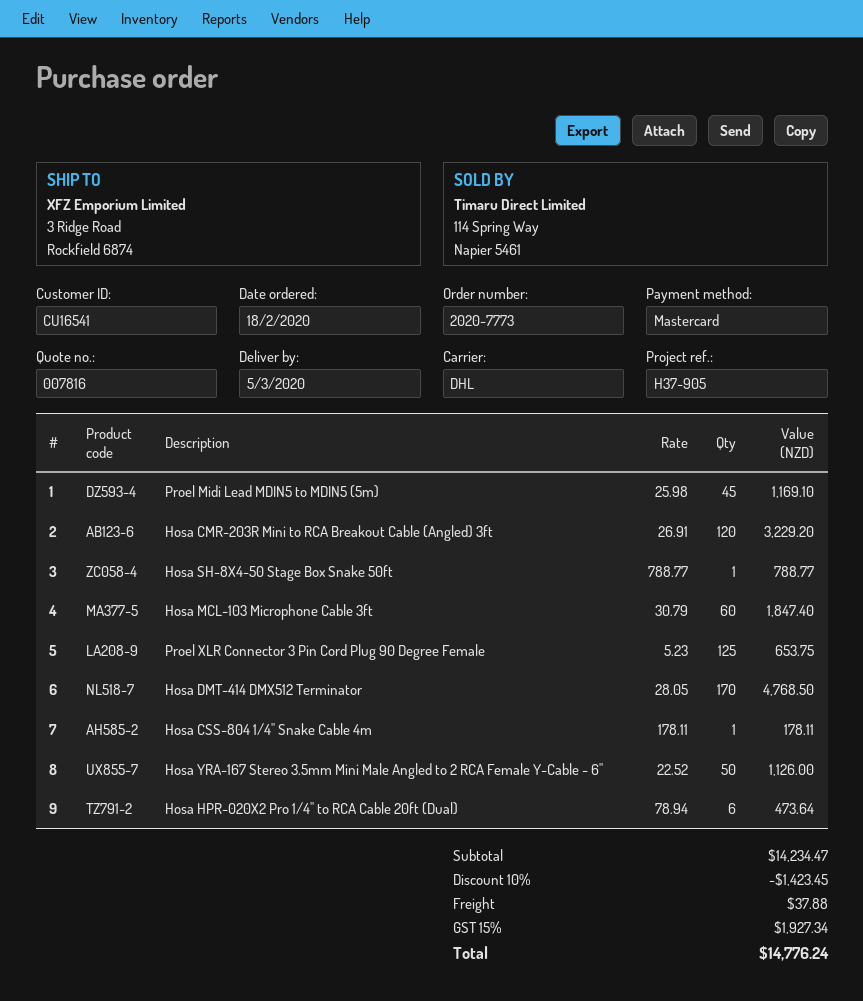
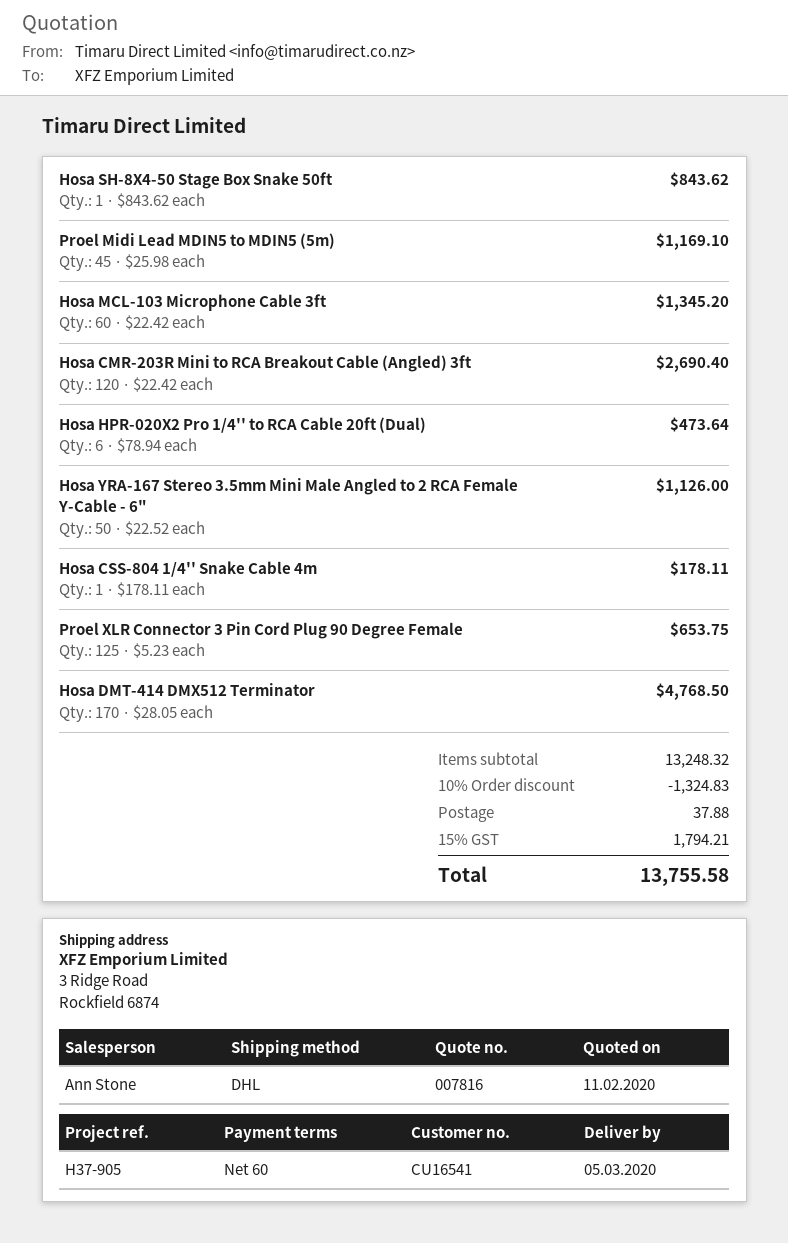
Hosa CMR-203R Mini to RCA Breakout Cable (Angled) 3ft: 120 x 26.91 = 3229.20 -> 120 x 22.42 = 2690.40
Hosa SH-8X4-50 Stage Box Snake 50ft: 1 x 788.77 = 788.77 -> 1 x 843.62 = 843.62
Hosa MCL-103 Microphone Cable 3ft: 60 x 30.79 = 1847.40 -> 60 x 22.42 = 1345.20
subtotal: 14234.47 -> 13248.32
discount: 10% = 1423.45 -> 10% = 1324.83
tax: 15% = 1927.34 -> 15% = 1794.21
total: 14776.24 -> 13755.58

